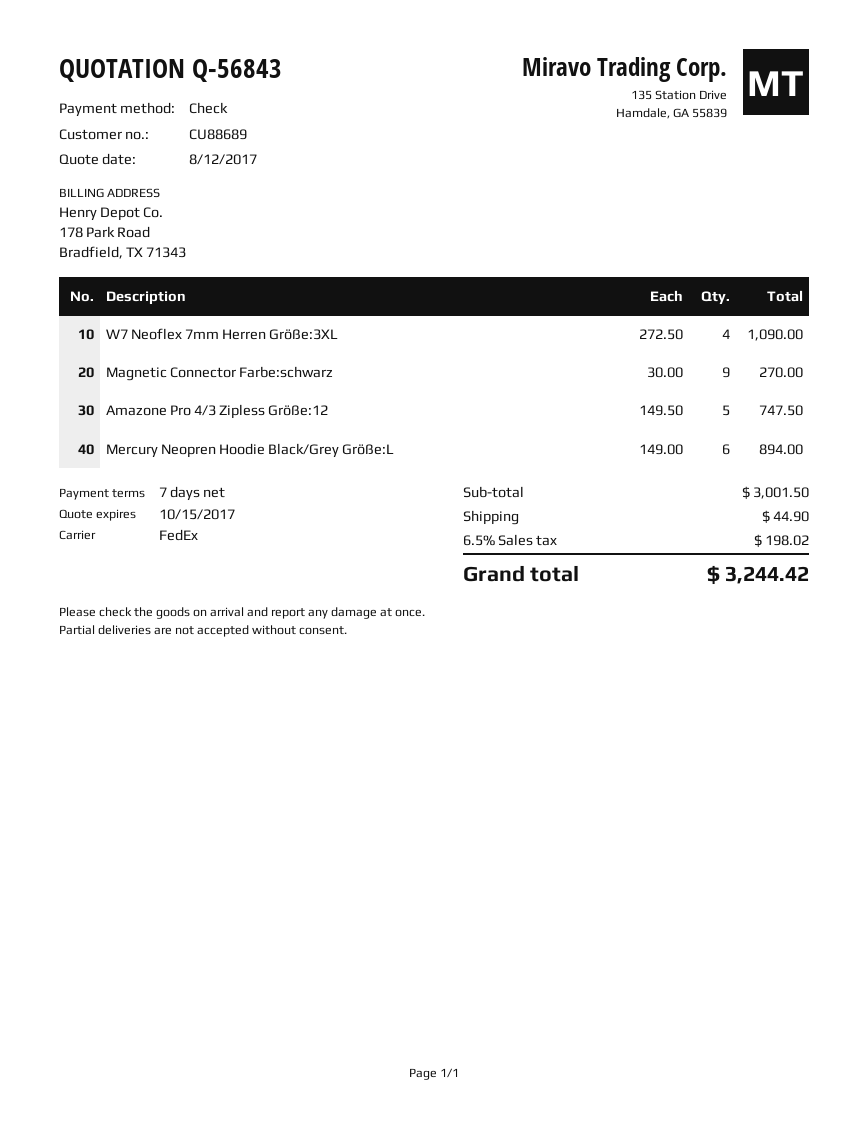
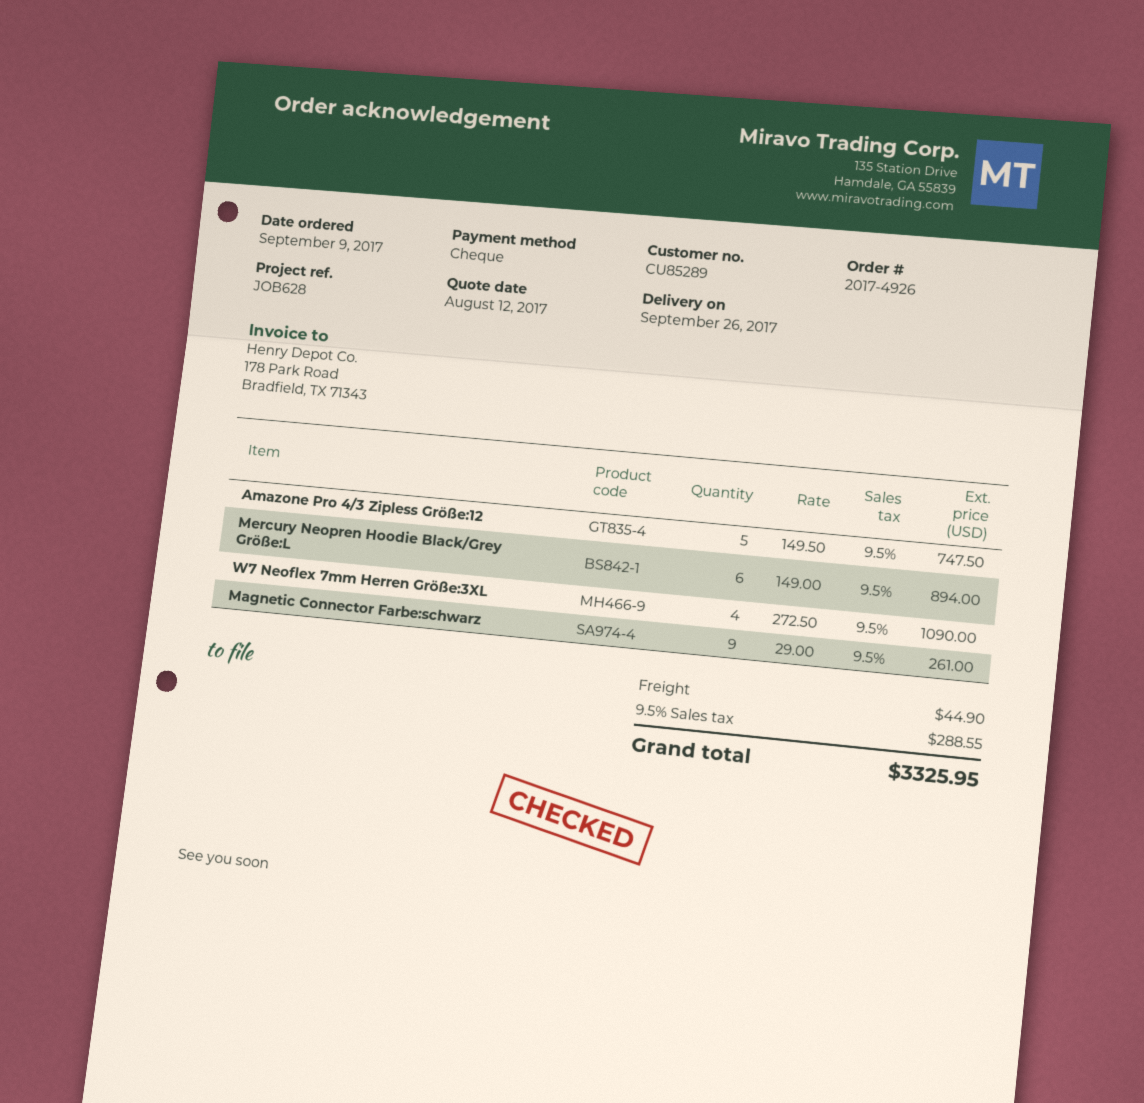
customer number: CU88689 -> CU85289
Magnetic Connector Farbe:schwarz: 9 x 30.00 = 270.00 -> 9 x 29.00 = 261.00
tax: 6.5% = 198.02 -> 9.5% = 288.55
total: 3244.42 -> 3325.95

